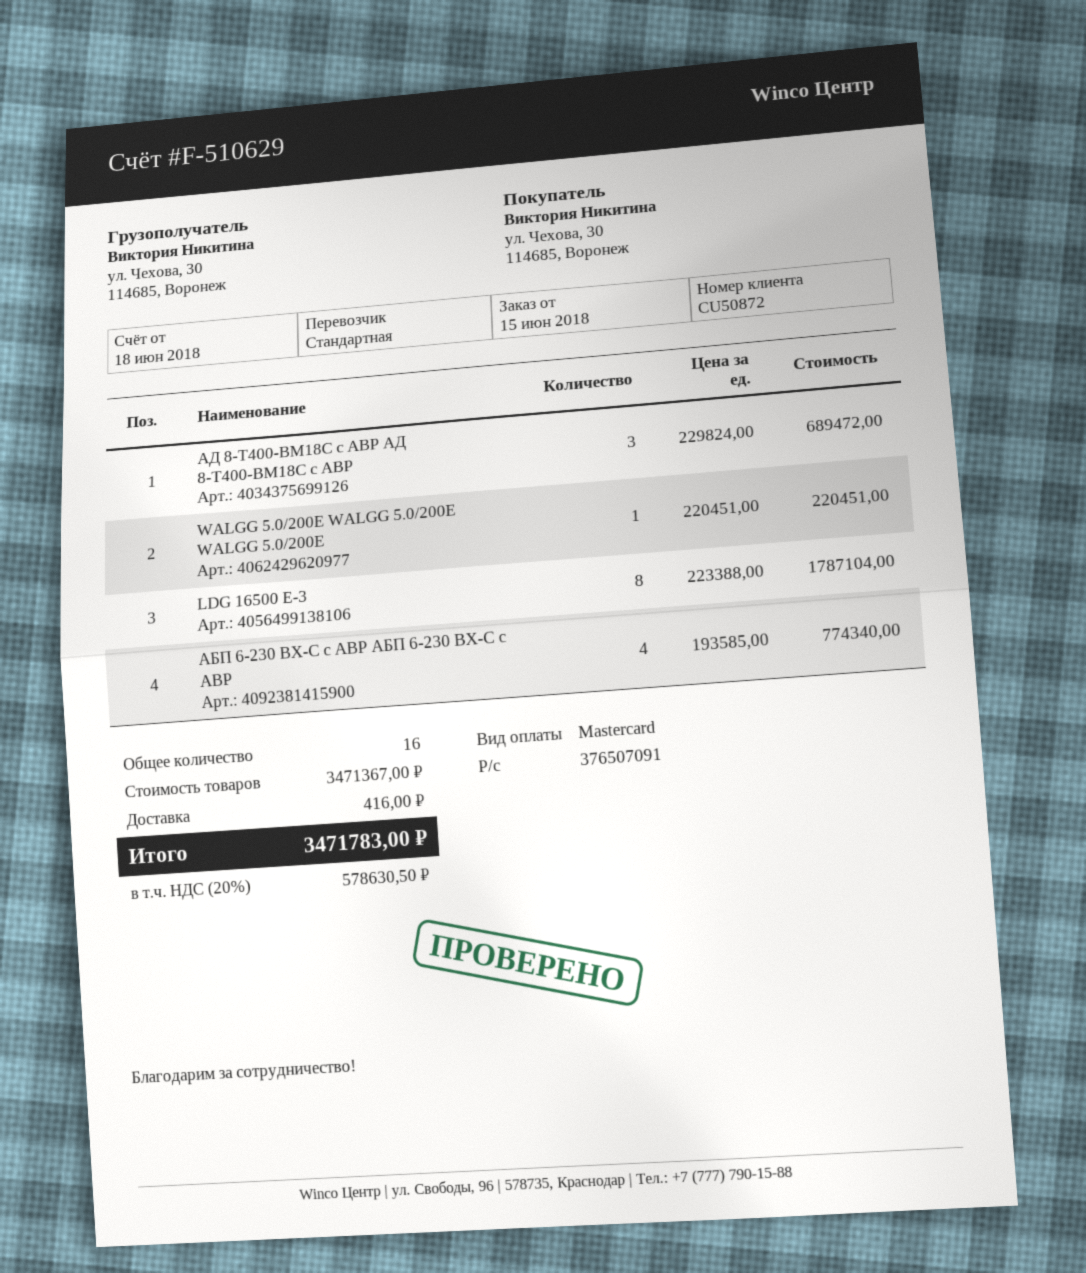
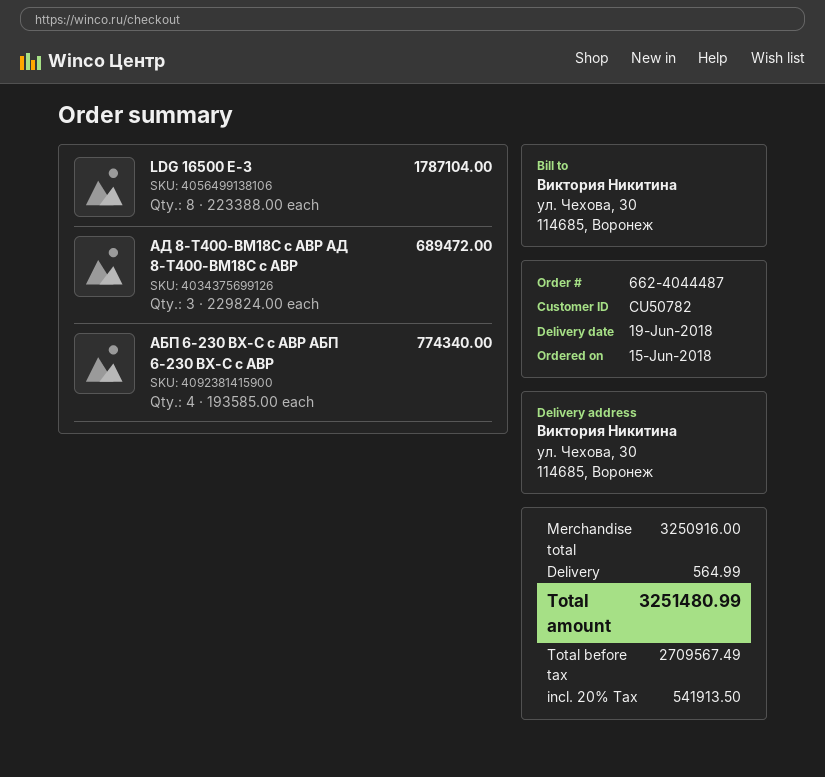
customer number: CU50872 -> CU50782
WALGG 5.0/200E WALGG 5.0/200E WALGG 5.0/200E: 1 x 220451.00 = 220451.00 -> none
subtotal: 3471367.00 -> 3250916.00
shipping: 416.00 -> 564.99
tax: 20% = 578630.50 -> 20% = 541913.50
total: 3471783.00 -> 3251480.99

